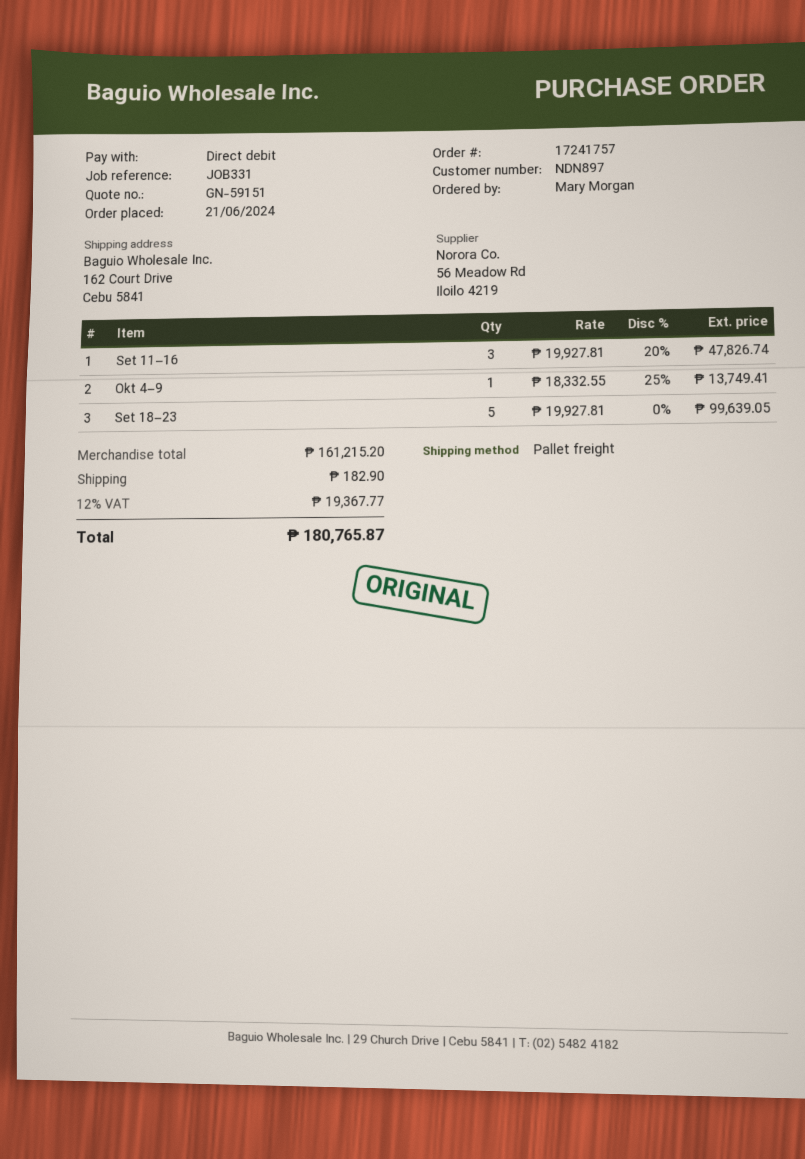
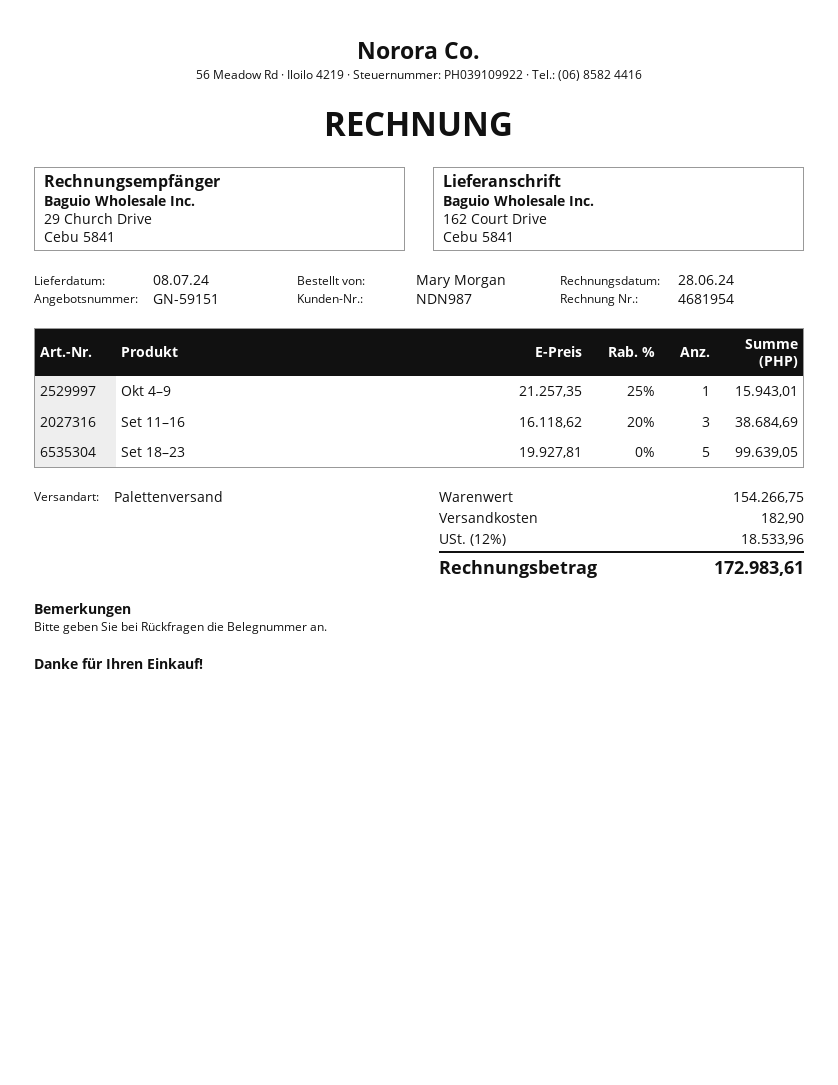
customer number: NDN897 -> NDN987
Set 11–16: 3 x 19927.81 - 20% = 47826.74 -> 3 x 16118.62 - 20% = 38684.69
Okt 4–9: 1 x 18332.55 - 25% = 13749.41 -> 1 x 21257.35 - 25% = 15943.01
subtotal: 161215.20 -> 154266.75
tax: 12% = 19367.77 -> 12% = 18533.96
total: 180765.87 -> 172983.61

